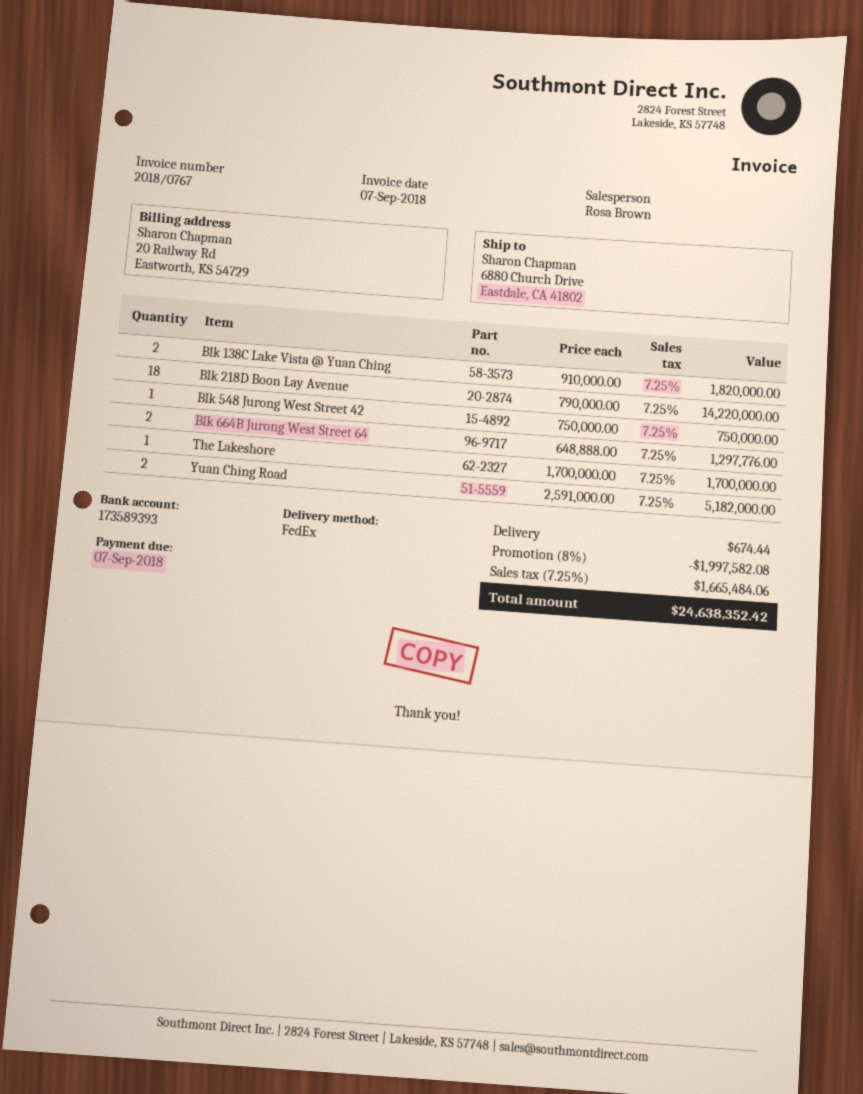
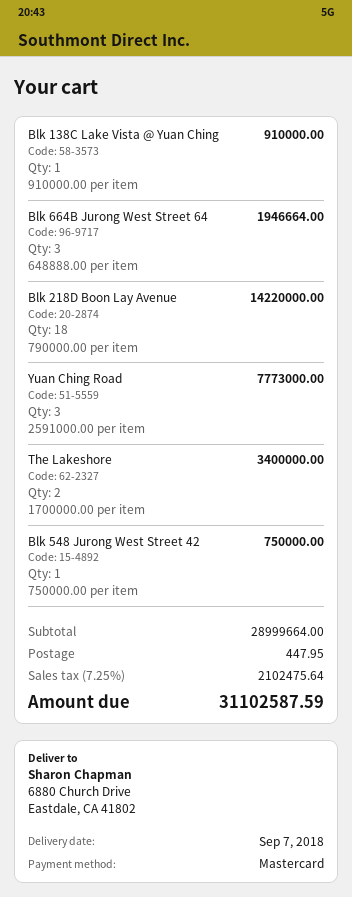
Blk 138C Lake Vista @ Yuan Ching: 2 x 910000.00 = 1820000.00 -> 1 x 910000.00 = 910000.00
Blk 664B Jurong West Street 64: 2 x 648888.00 = 1297776.00 -> 3 x 648888.00 = 1946664.00
The Lakeshore: 1 x 1700000.00 = 1700000.00 -> 2 x 1700000.00 = 3400000.00
Yuan Ching Road: 2 x 2591000.00 = 5182000.00 -> 3 x 2591000.00 = 7773000.00
discount: 8% = 1997582.08 -> none
shipping: 674.44 -> 447.95
tax: 7.25% = 1665484.06 -> 7.25% = 2102475.64
total: 24638352.42 -> 31102587.59

